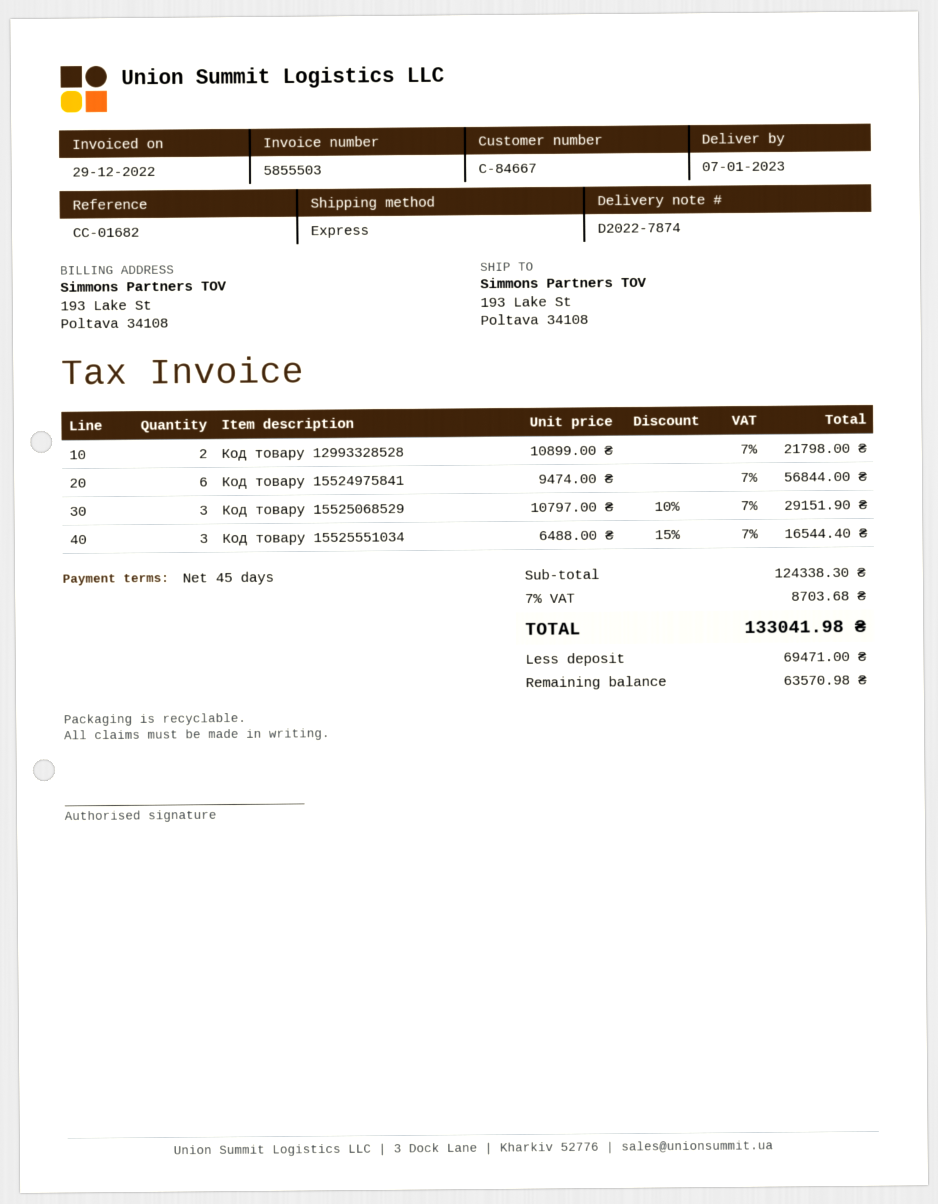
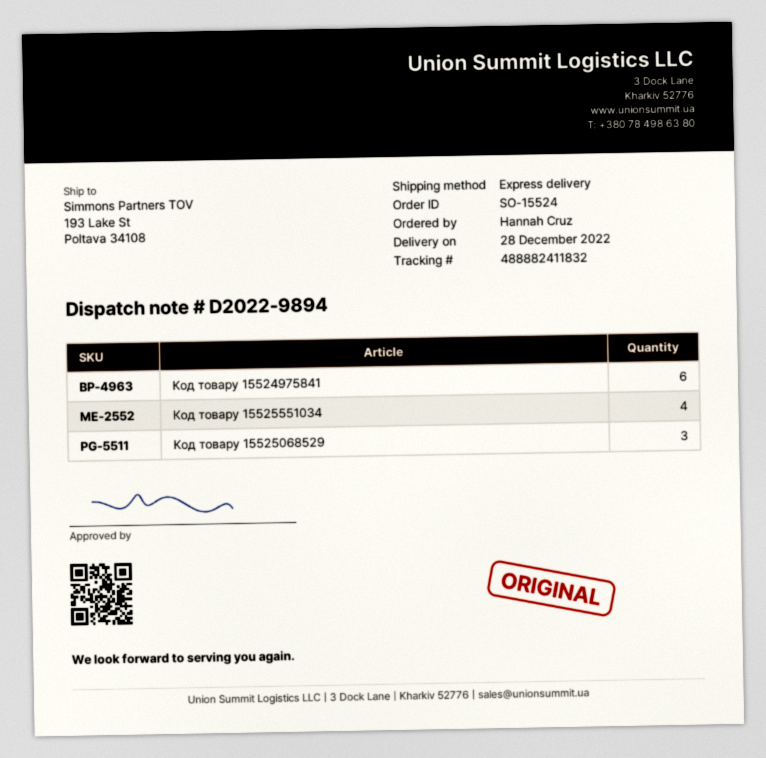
delivery note number: D2022-7874 -> D2022-9894
delivery date: 2023-01-07 -> 2022-12-28
Код товару 12993328528: 2 -> none
Код товару 15525551034: 3 -> 4

